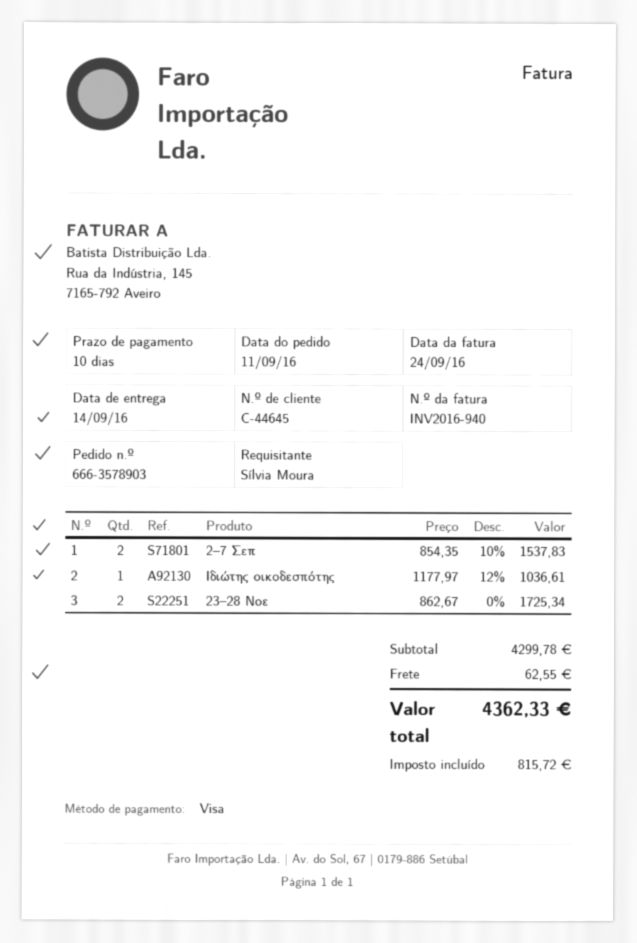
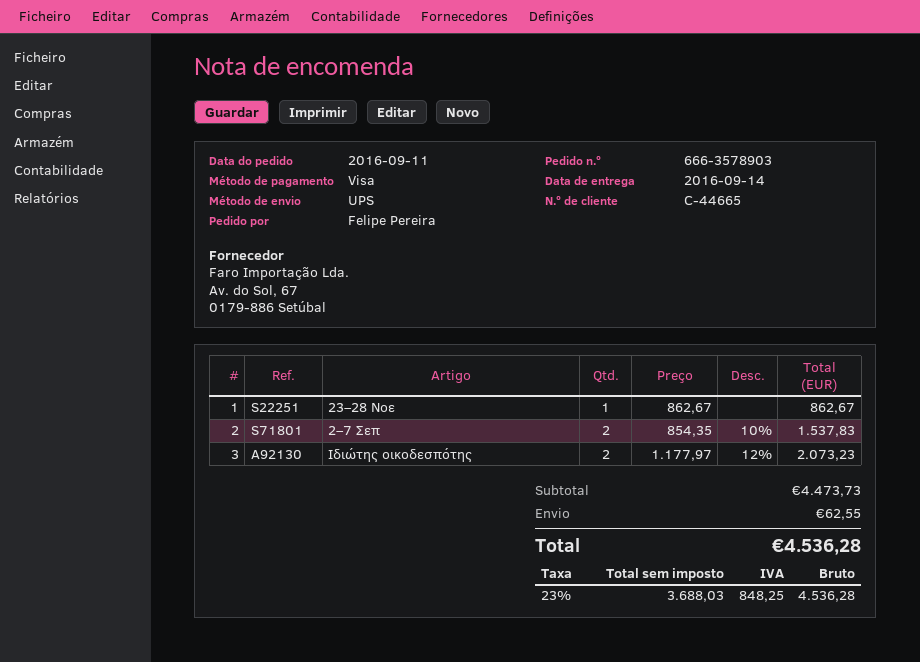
customer number: C-44645 -> C-44665
ordered by: Sílvia Moura -> Felipe Pereira
Ιδιώτης οικοδεσπότης: 1 x 1177.97 - 12% = 1036.61 -> 2 x 1177.97 - 12% = 2073.23
23–28 Νοε: 2 x 862.67 = 1725.34 -> 1 x 862.67 = 862.67
subtotal: 4299.78 -> 4473.73
tax: 815.72 -> 848.25
total: 4362.33 -> 4536.28

